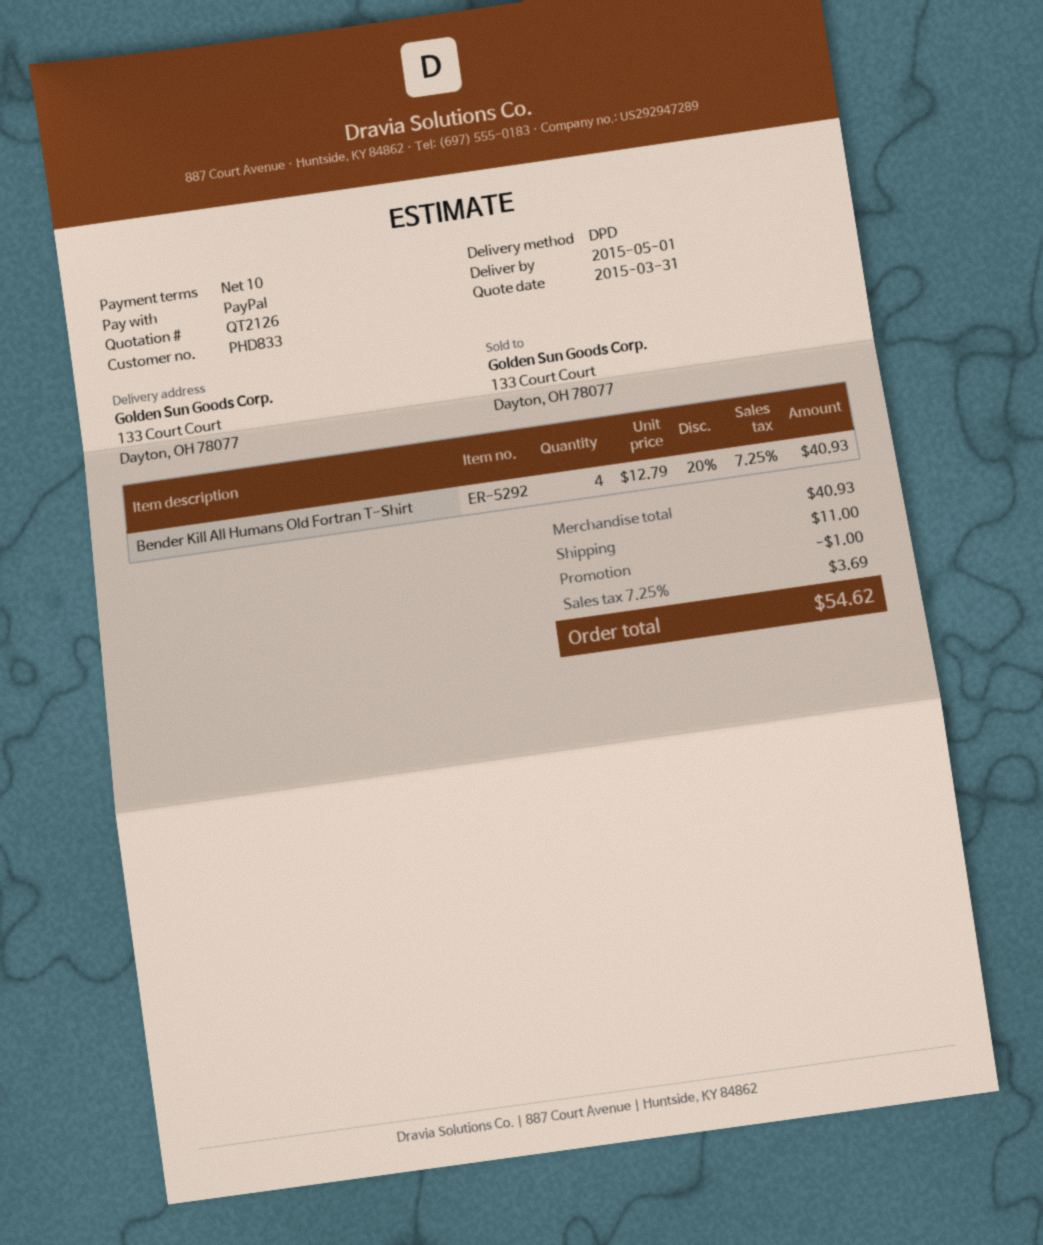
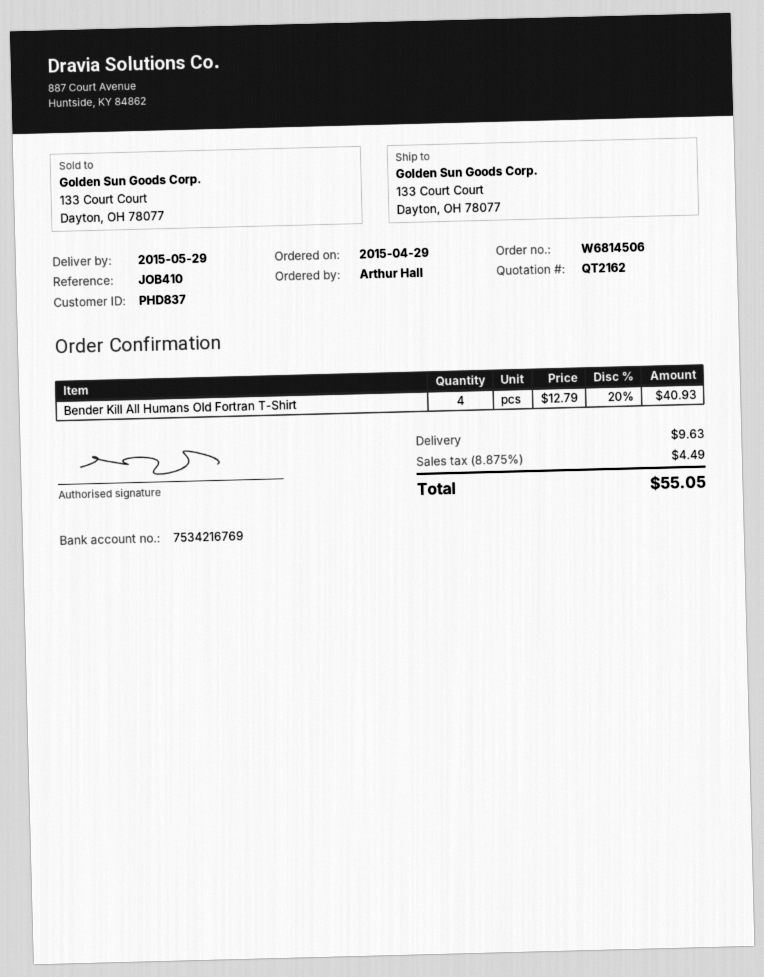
quote number: QT2126 -> QT2162
delivery date: 2015-05-01 -> 2015-05-29
customer number: PHD833 -> PHD837
discount: 1.00 -> none
shipping: 11.00 -> 9.63
tax: 7.25% = 3.69 -> 8.875% = 4.49
total: 54.62 -> 55.05

